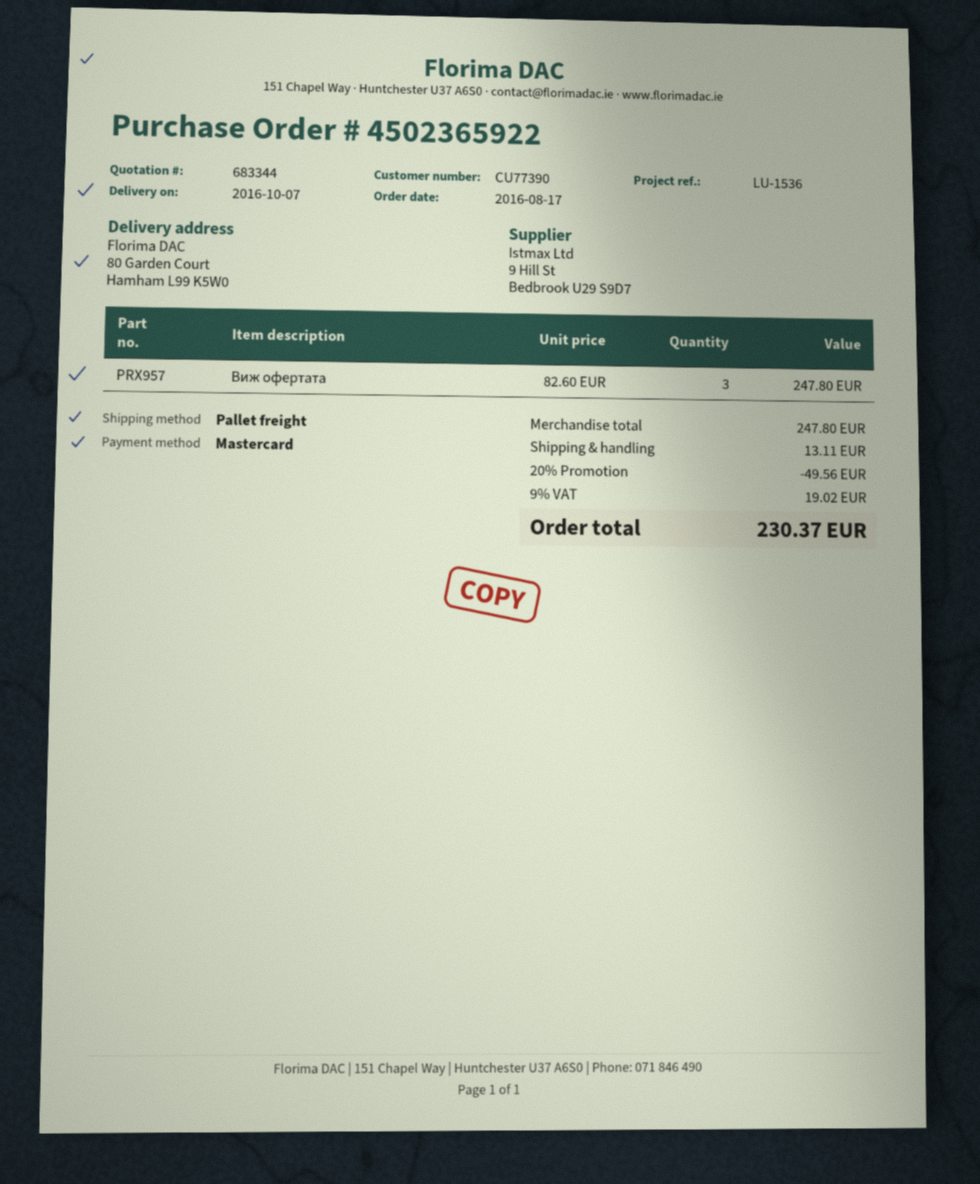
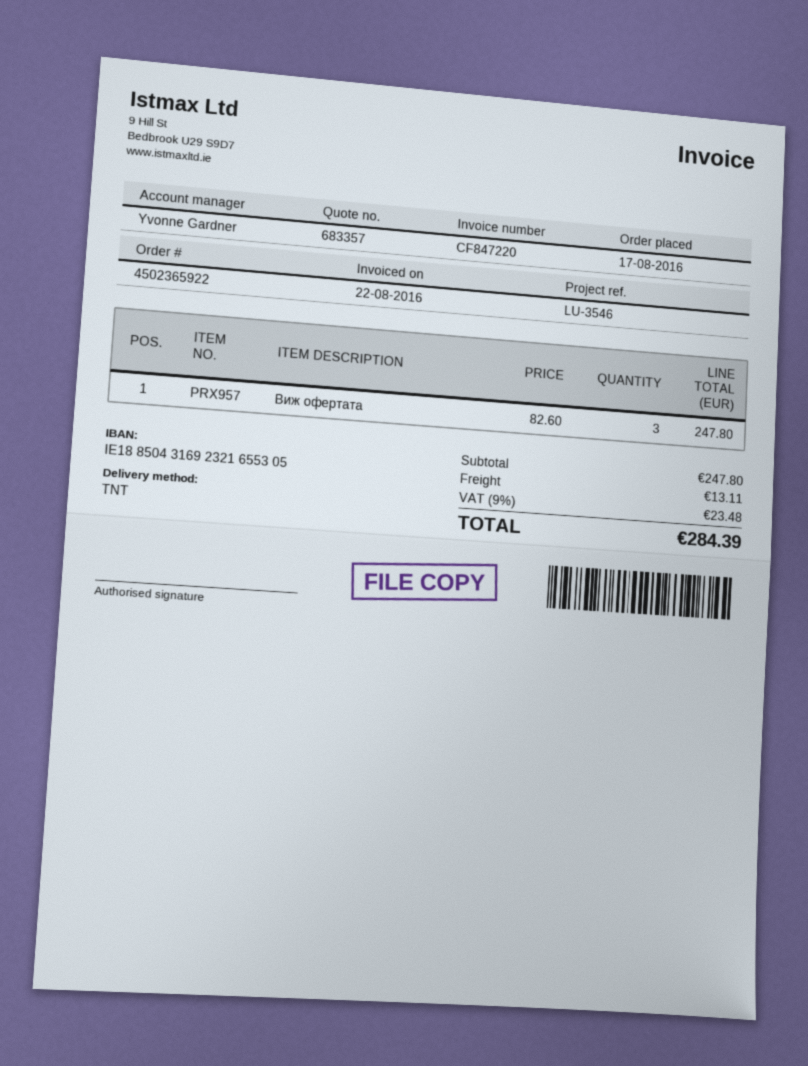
quote number: 683344 -> 683357
reference: LU-1536 -> LU-3546
shipping method: pallet freight -> TNT
discount: 20% = 49.56 -> none
tax: 9% = 19.02 -> 9% = 23.48
total: 230.37 -> 284.39

